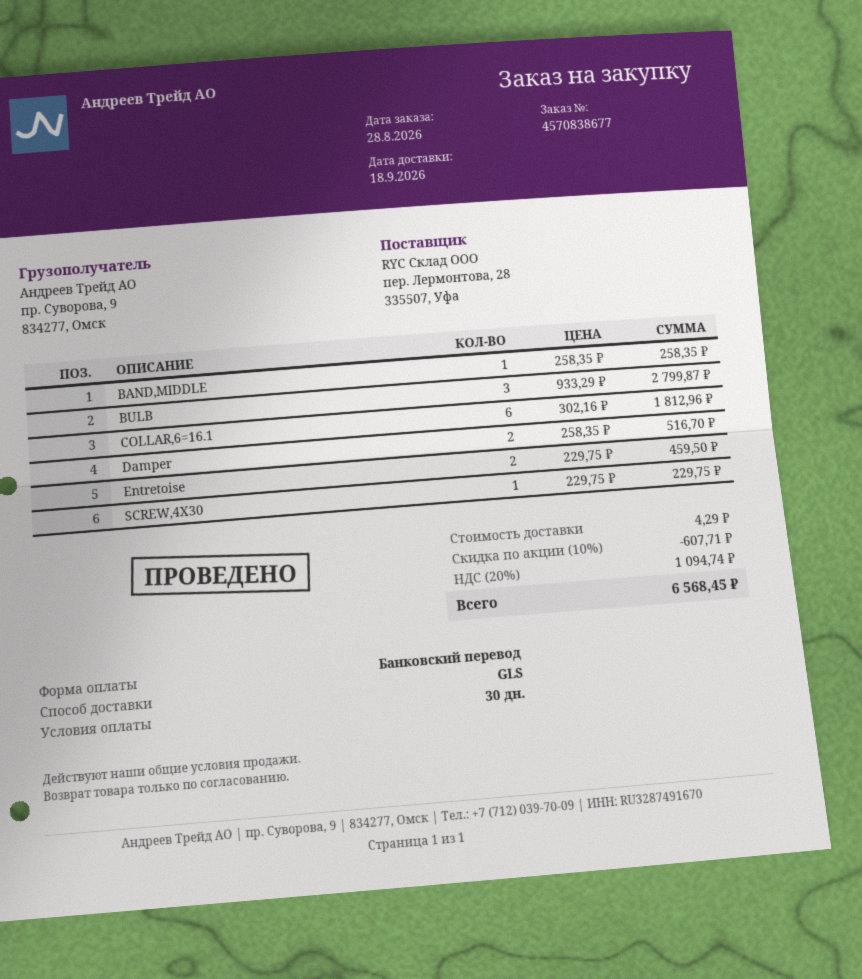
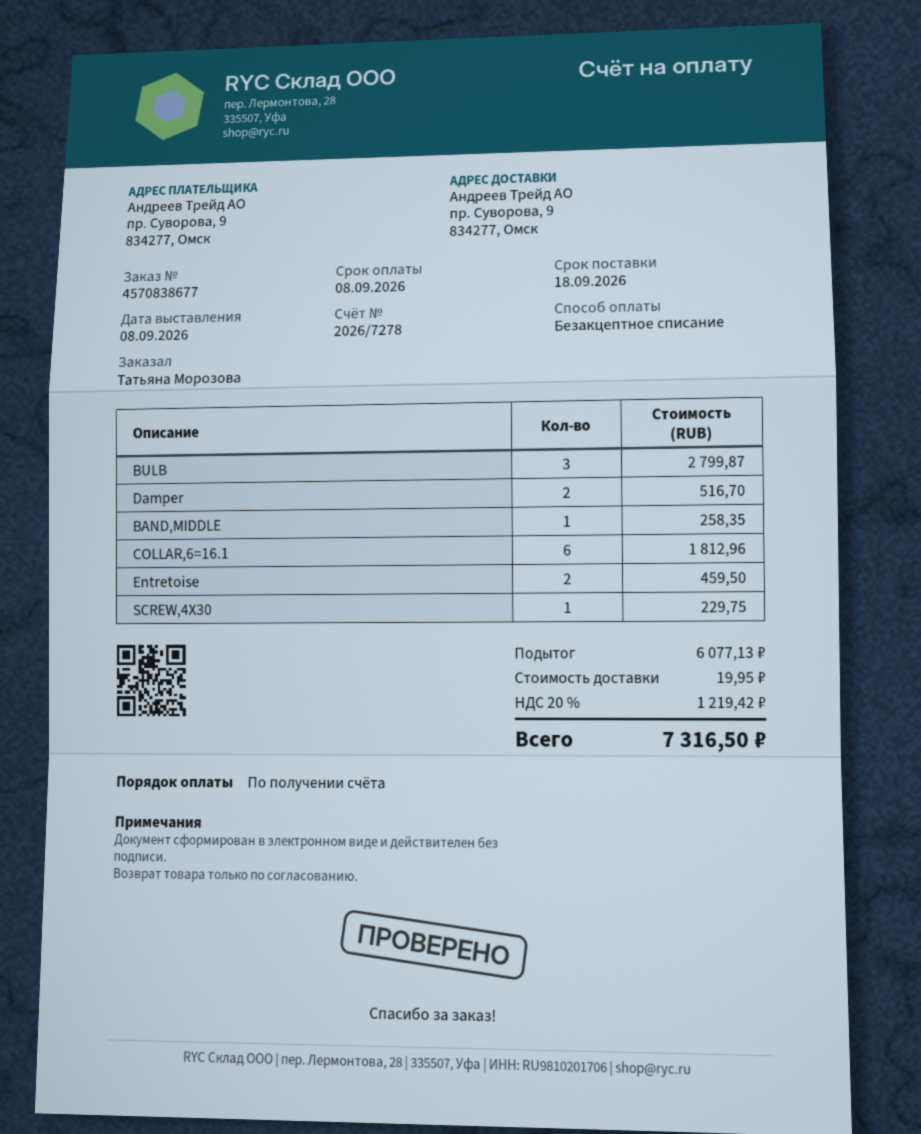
payment terms: 30 days -> on receipt
payment method: bank transfer -> direct debit
discount: 10% = 607.71 -> none
shipping: 4.29 -> 19.95
tax: 20% = 1094.74 -> 20% = 1219.42
total: 6568.45 -> 7316.50

